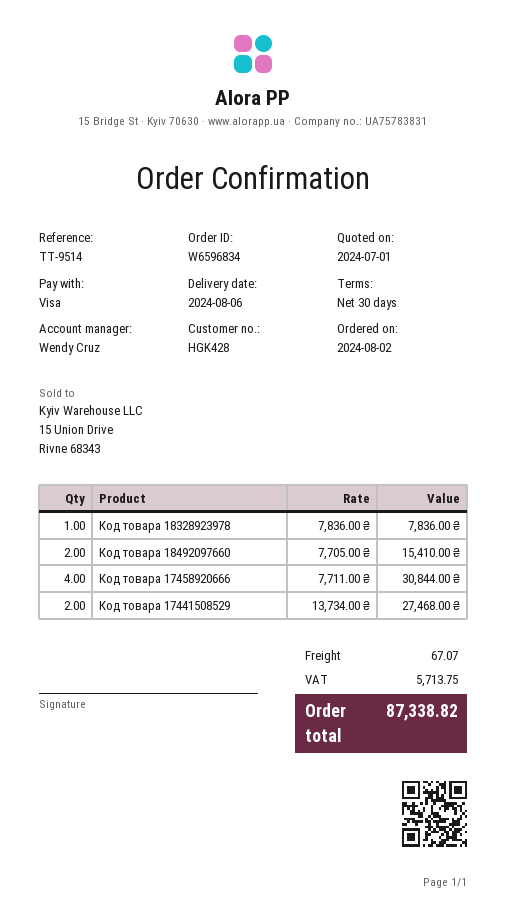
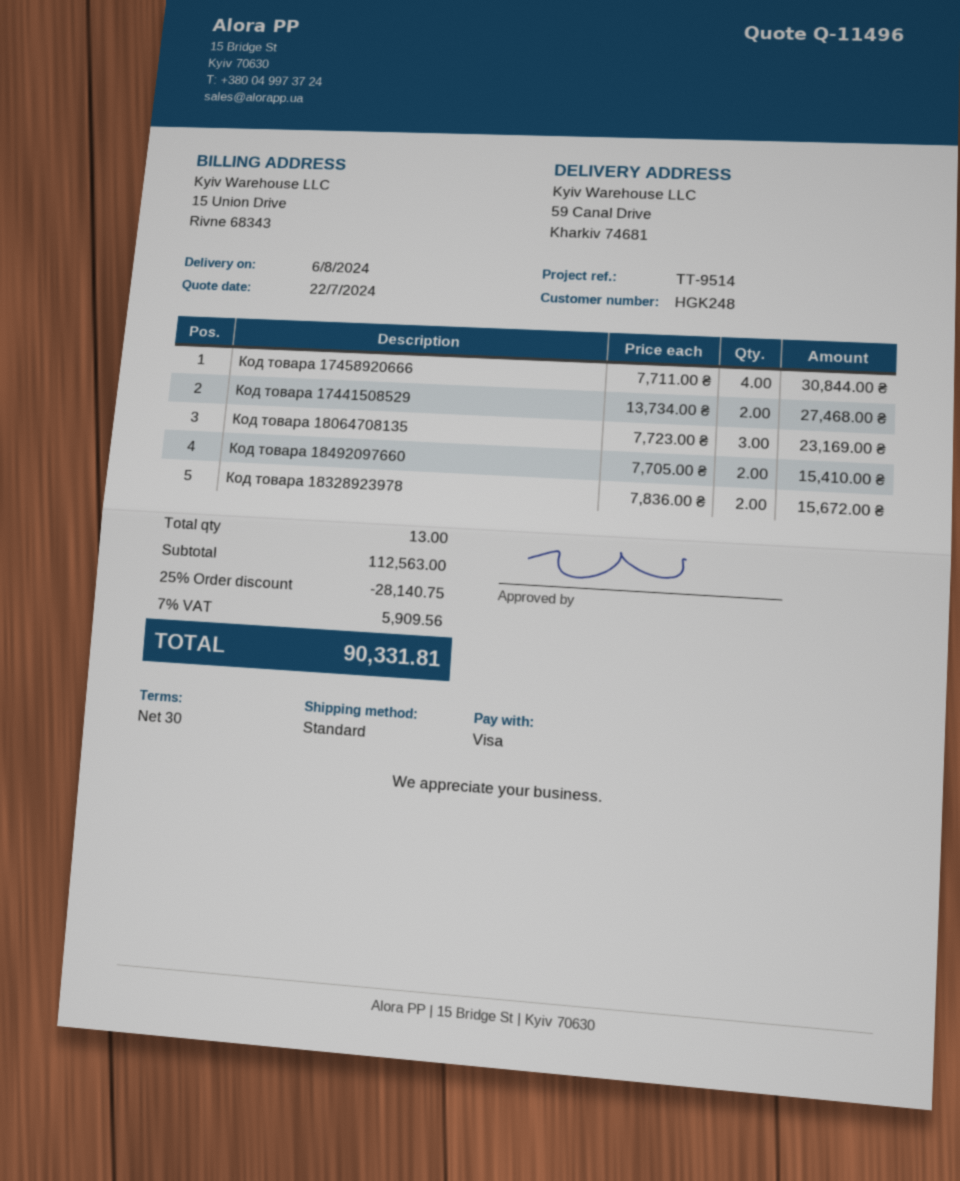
quote date: 2024-07-01 -> 2024-07-22
customer number: HGK428 -> HGK248
Код товара 18328923978: 1 x 7836.00 = 7836.00 -> 2 x 7836.00 = 15672.00
Код товара 18064708135: none -> 3 x 7723.00 = 23169.00
discount: none -> 25% = 28140.75
shipping: 67.07 -> none
tax: 5713.75 -> 5909.56
total: 87338.82 -> 90331.81

